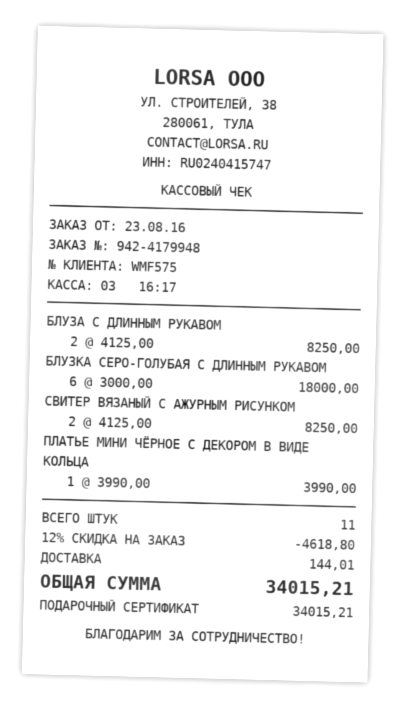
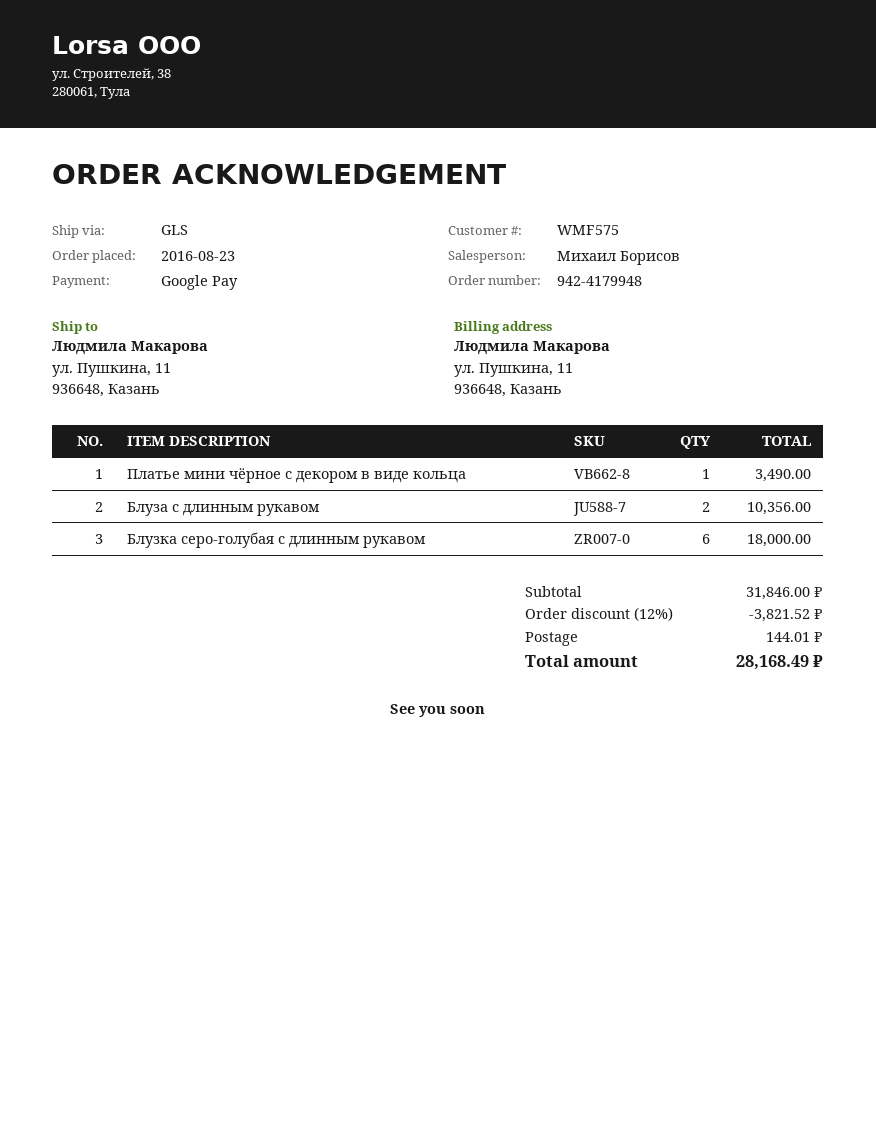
payment method: gift card -> Google Pay
БЛУЗА С ДЛИННЫМ РУКАВОМ: 2 for 8250.00 -> 2 for 10356.00
СВИТЕР ВЯЗАНЫЙ С АЖУРНЫМ РИСУНКОМ: 2 for 8250.00 -> none
ПЛАТЬЕ МИНИ ЧЁРНОЕ С ДЕКОРОМ В ВИДЕ КОЛЬЦА: 1 for 3990.00 -> 1 for 3490.00
discount: 12% = 4618.80 -> 12% = 3821.52
total: 34015.21 -> 28168.49

